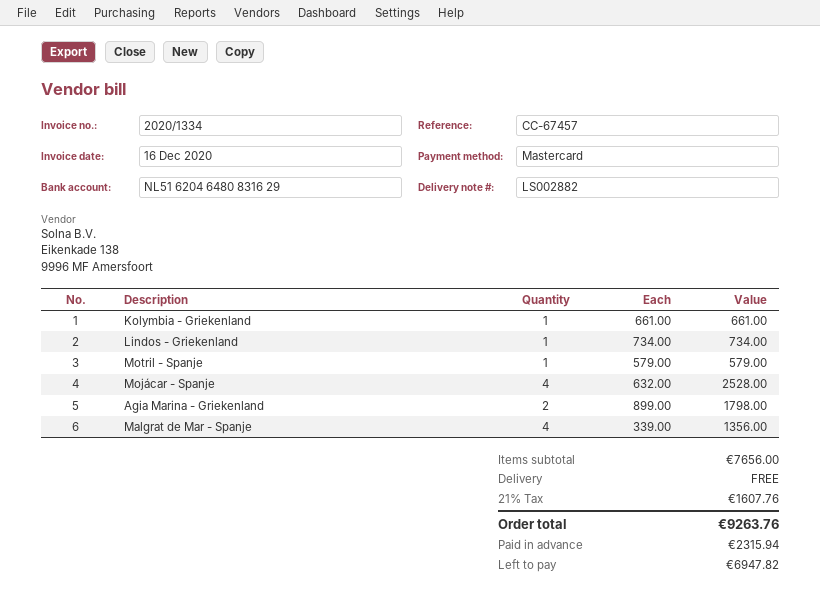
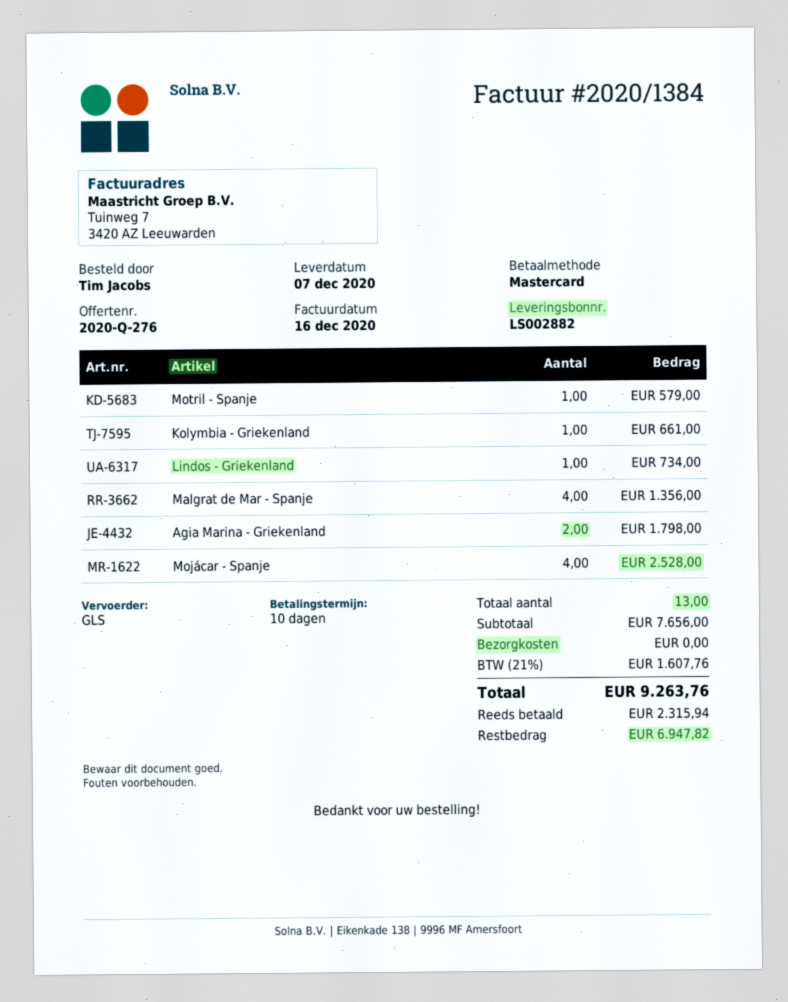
invoice number: 2020/1334 -> 2020/1384

